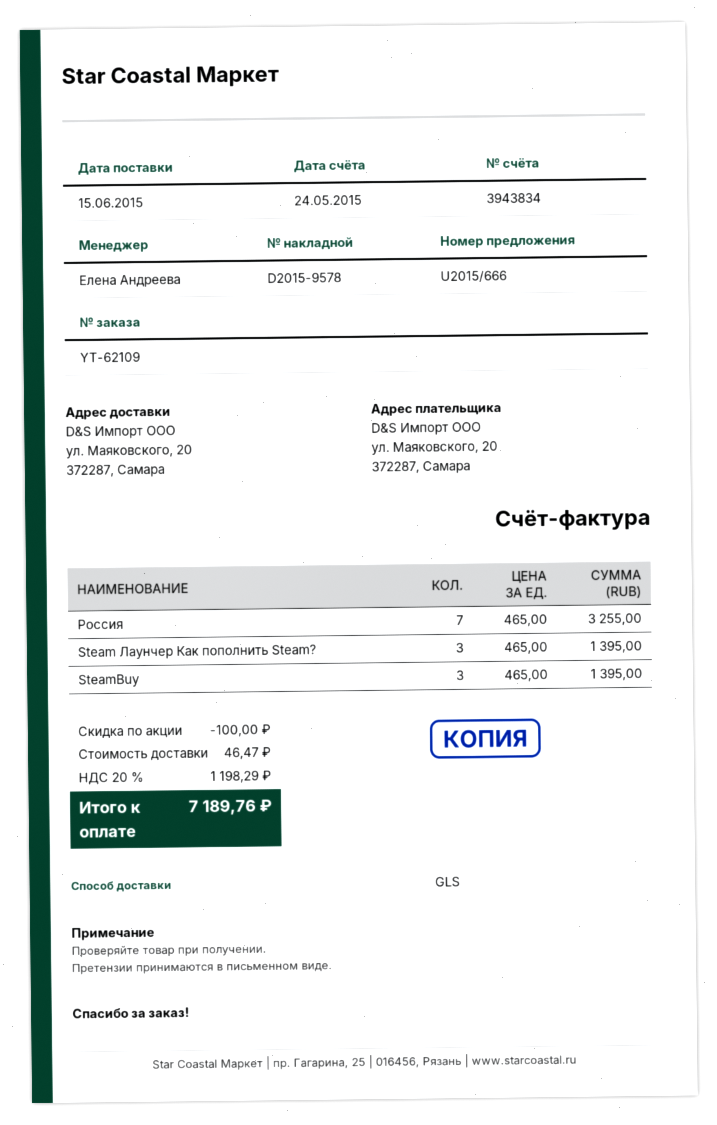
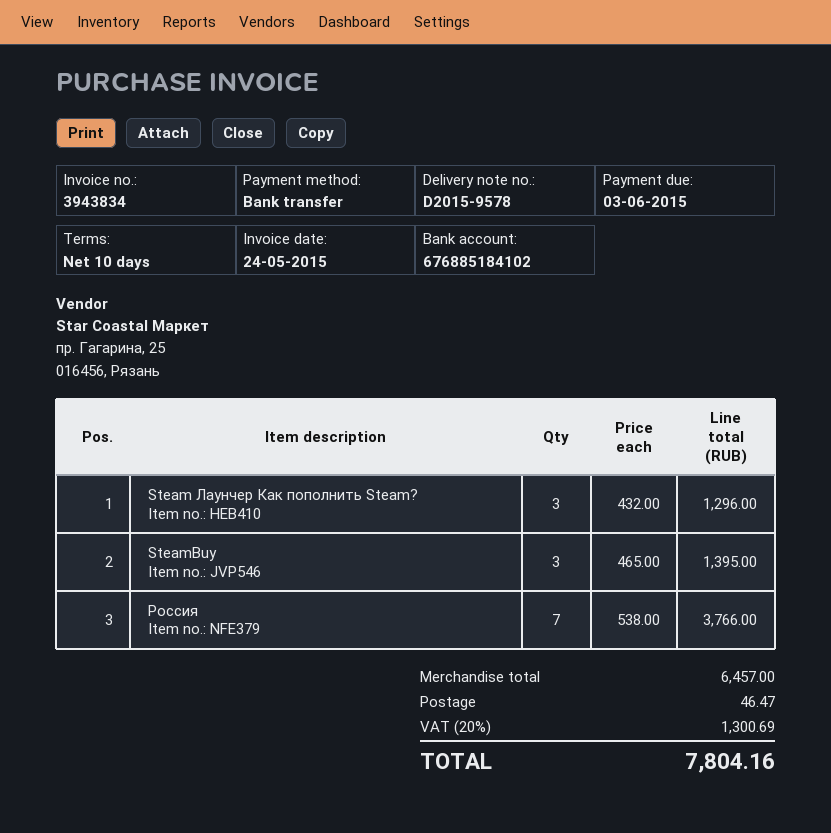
Россия: 7 x 465.00 = 3255.00 -> 7 x 538.00 = 3766.00
Steam Лаунчер Как пополнить Steam?: 3 x 465.00 = 1395.00 -> 3 x 432.00 = 1296.00
discount: 100.00 -> none
tax: 20% = 1198.29 -> 20% = 1300.69
total: 7189.76 -> 7804.16

